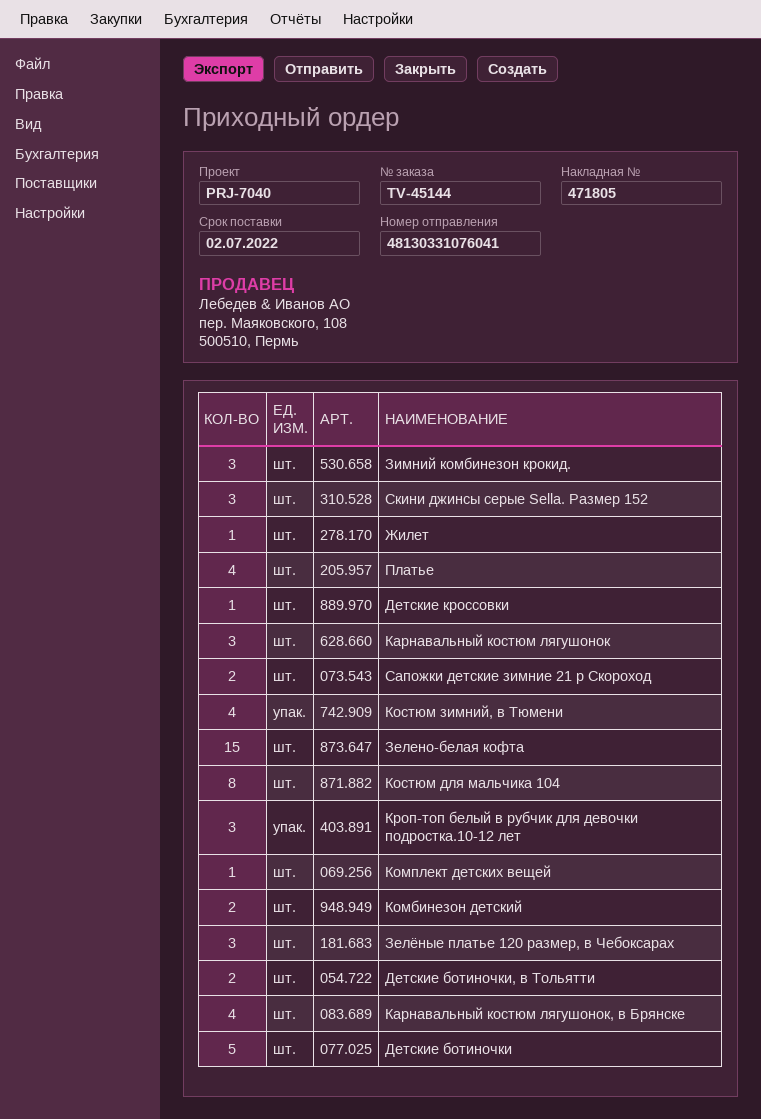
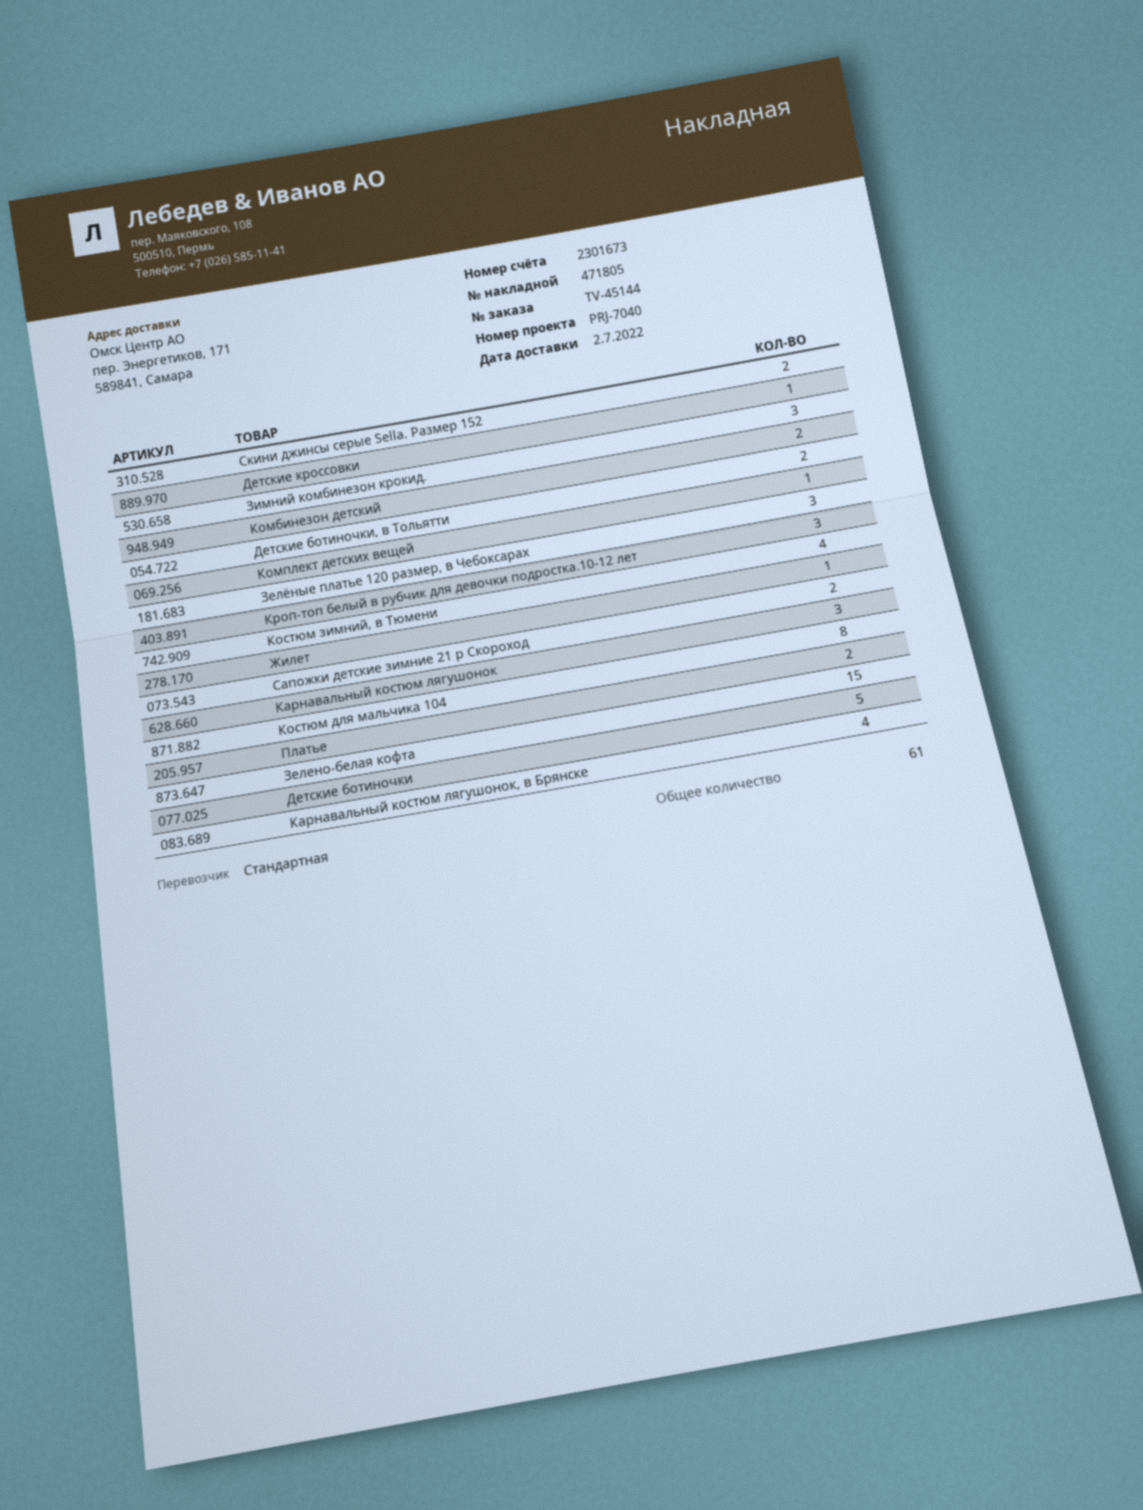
Скини джинсы серые Sella. Размер 152: 3 -> 2
Платье: 4 -> 2

